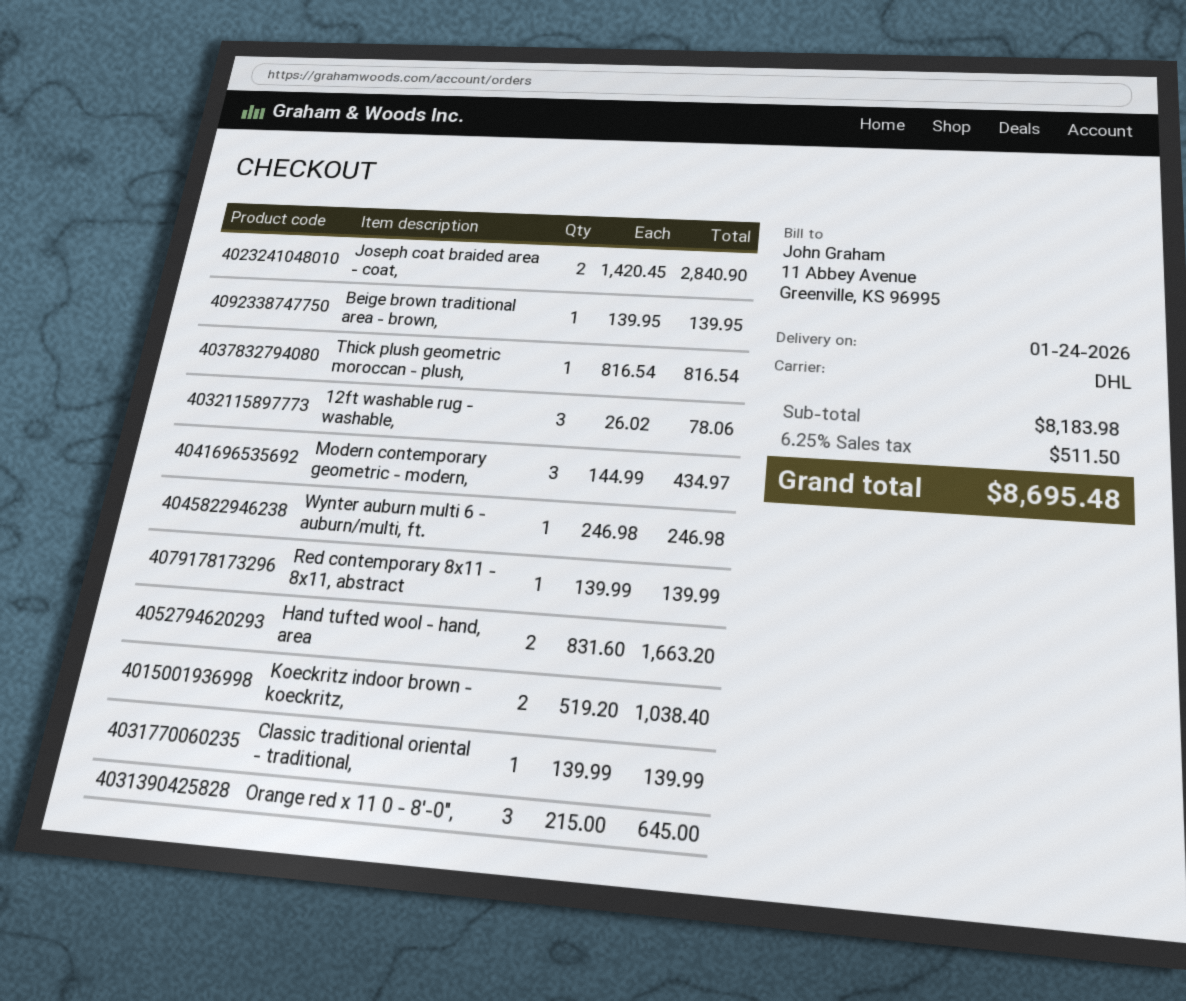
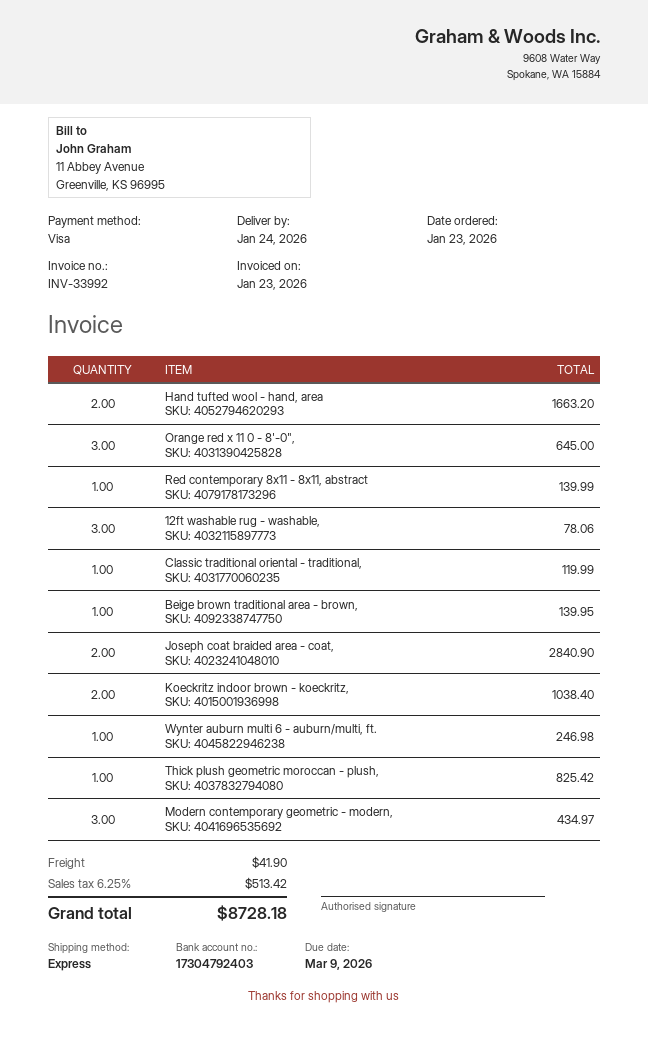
shipping method: DHL -> express
Thick plush geometric moroccan - plush,: 1 for 816.54 -> 1 for 825.42
Classic traditional oriental - traditional,: 1 for 139.99 -> 1 for 119.99
shipping: none -> 41.90
tax: 6.25% = 511.50 -> 6.25% = 513.42
total: 8695.48 -> 8728.18

